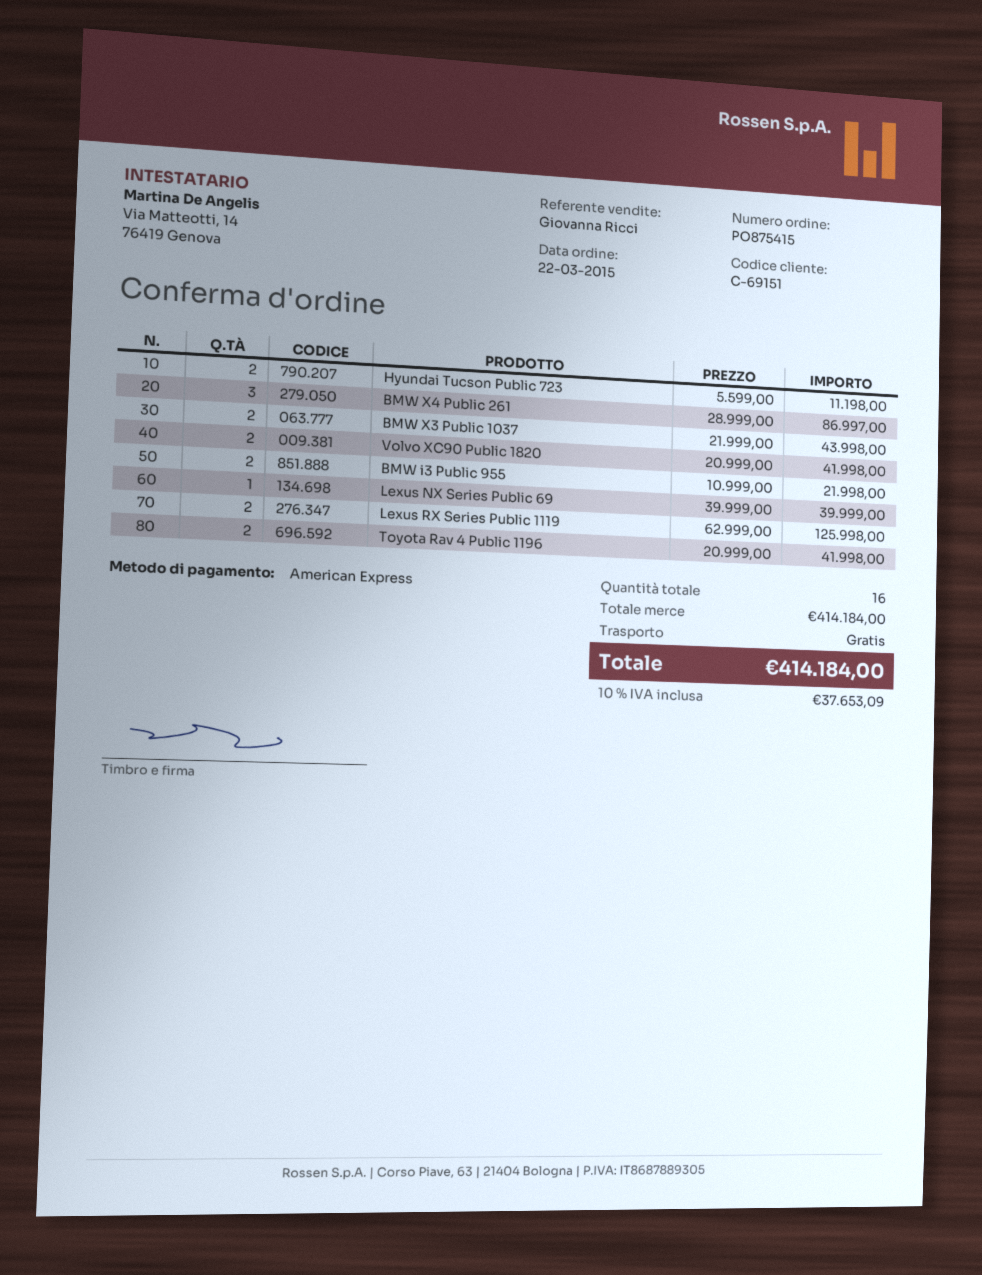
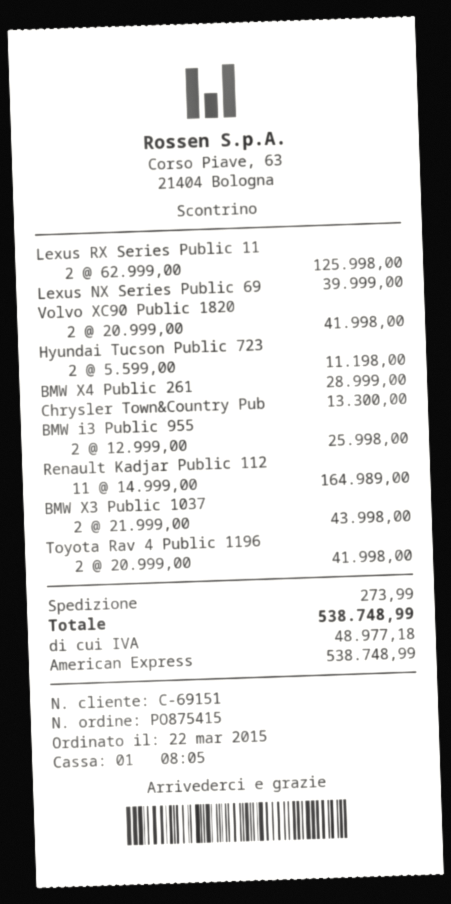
BMW X4 Public 261: 3 x 28999.00 = 86997.00 -> 1 x 28999.00 = 28999.00
BMW i3 Public 955: 2 x 10999.00 = 21998.00 -> 2 x 12999.00 = 25998.00
Chrysler Town&Country Pub: none -> 1 x 13300.00 = 13300.00
Renault Kadjar Public 112: none -> 11 x 14999.00 = 164989.00
shipping: 0.00 -> 273.99
tax: 37653.09 -> 48977.18
total: 414184.00 -> 538748.99

